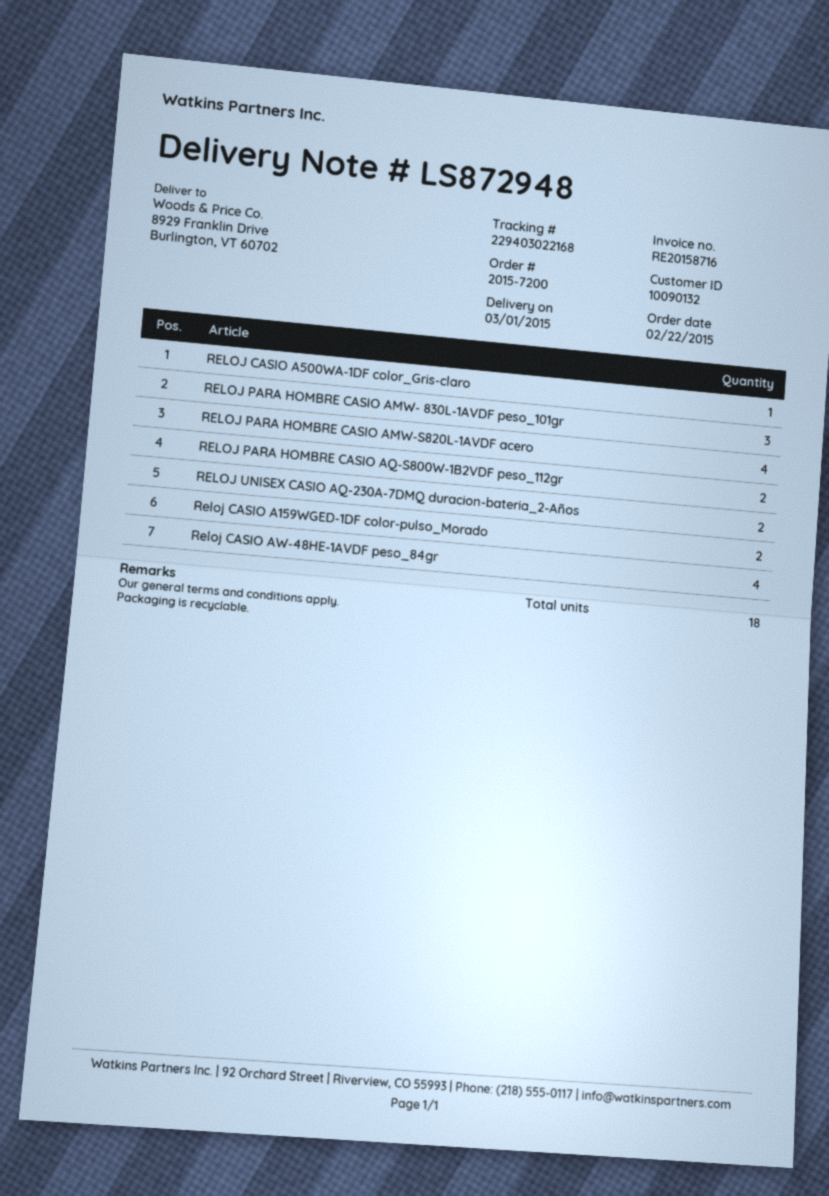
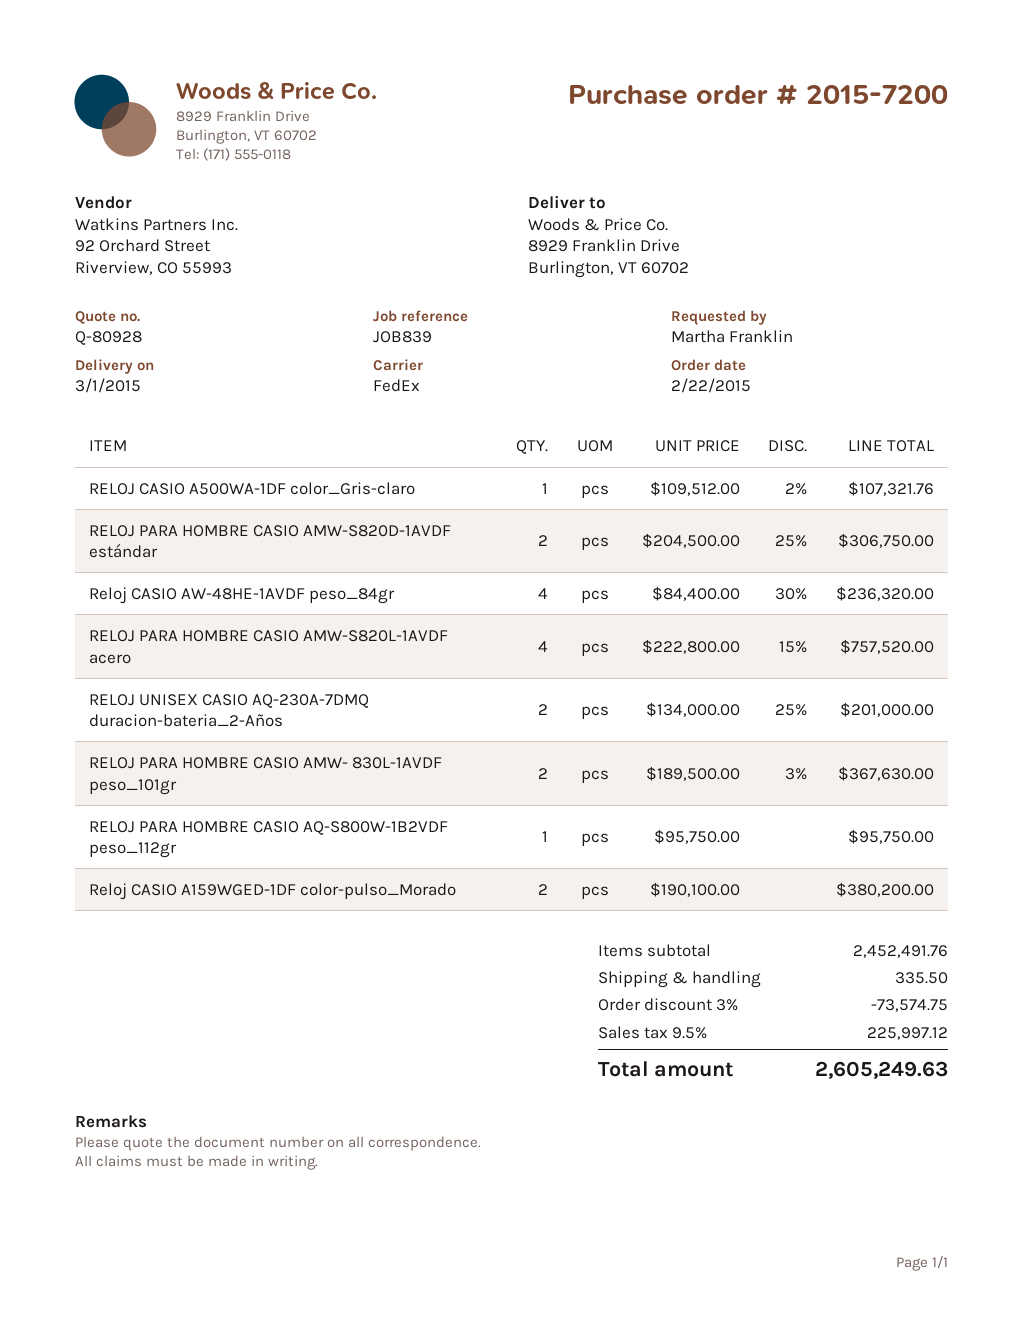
RELOJ PARA HOMBRE CASIO AMW- 830L-1AVDF peso_101gr: 3 -> 2
RELOJ PARA HOMBRE CASIO AQ-S800W-1B2VDF peso_112gr: 2 -> 1
RELOJ PARA HOMBRE CASIO AMW-S820D-1AVDF estándar: none -> 2

